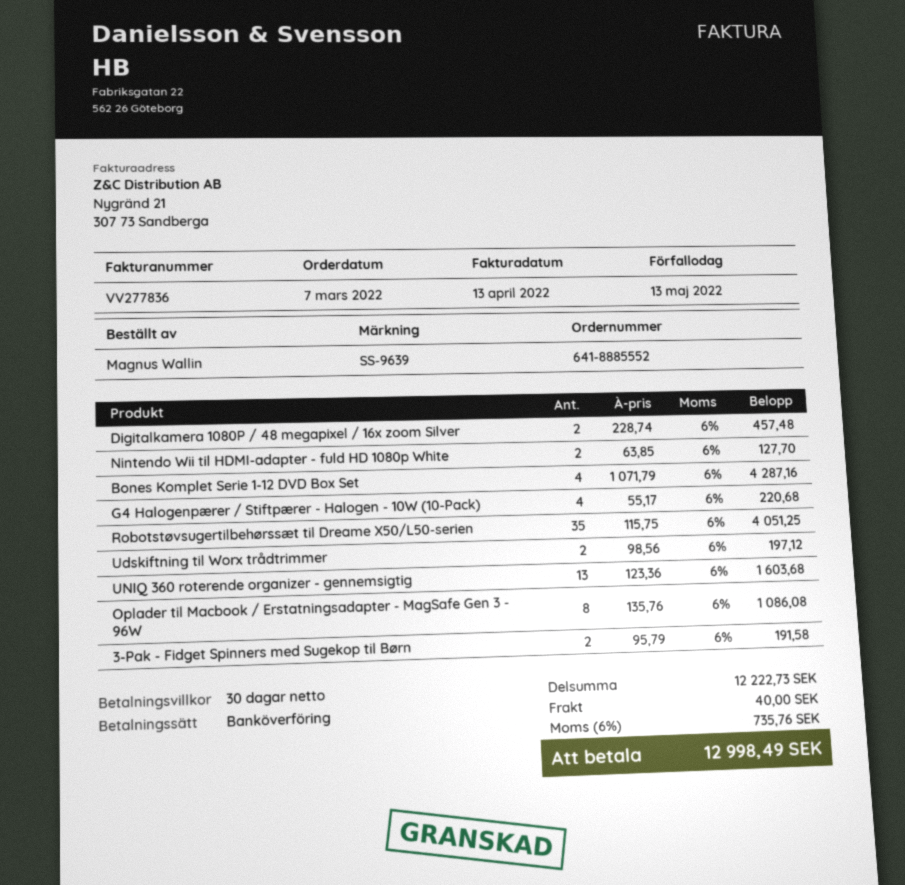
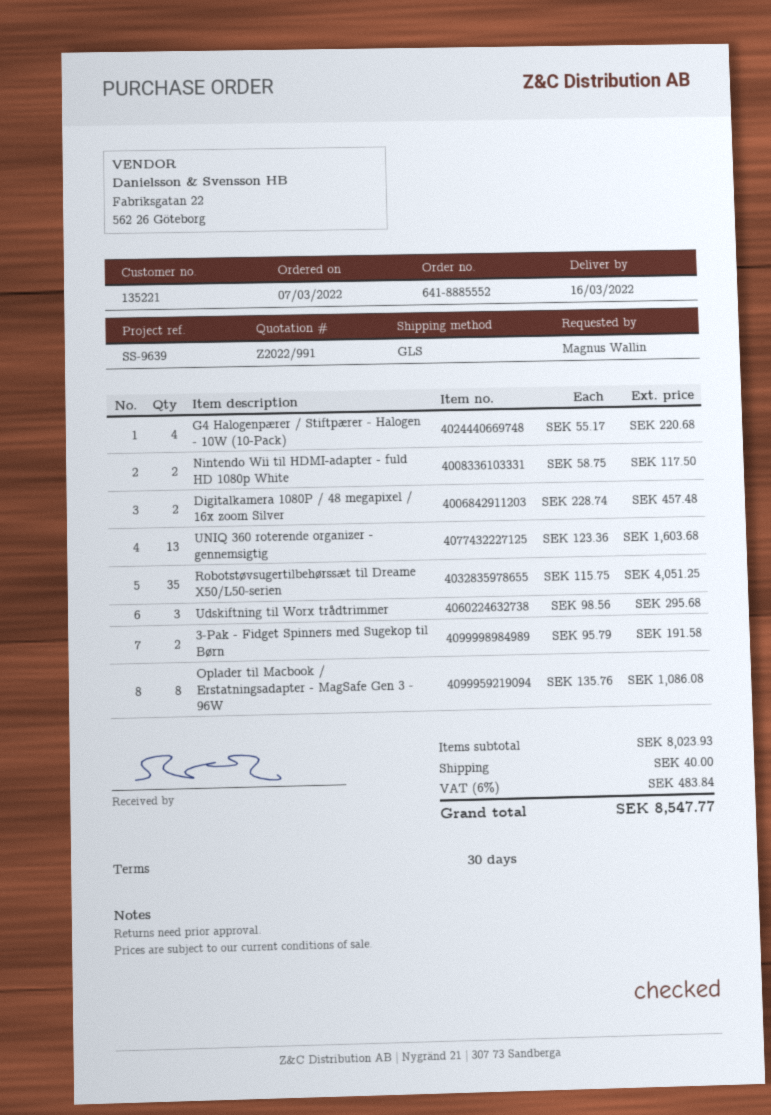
Nintendo Wii til HDMI-adapter - fuld HD 1080p White: 2 x 63.85 = 127.70 -> 2 x 58.75 = 117.50
Bones Komplet Serie 1-12 DVD Box Set: 4 x 1071.79 = 4287.16 -> none
Udskiftning til Worx trådtrimmer: 2 x 98.56 = 197.12 -> 3 x 98.56 = 295.68
subtotal: 12222.73 -> 8023.93
tax: 6% = 735.76 -> 6% = 483.84
total: 12998.49 -> 8547.77

